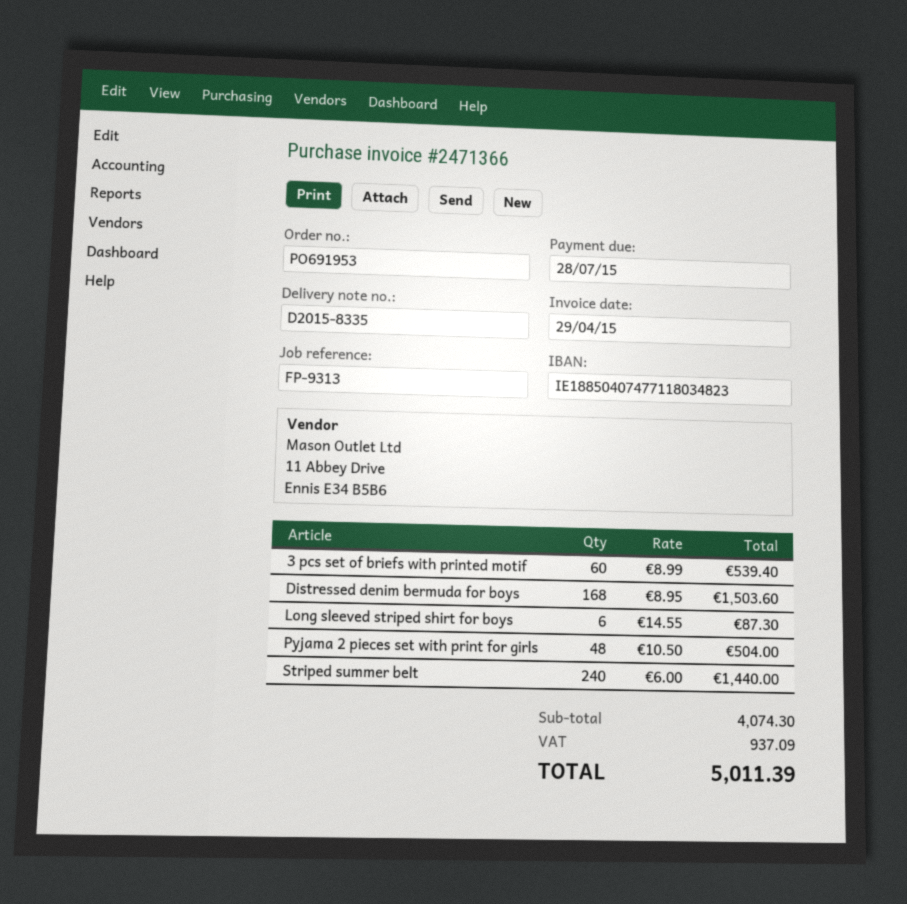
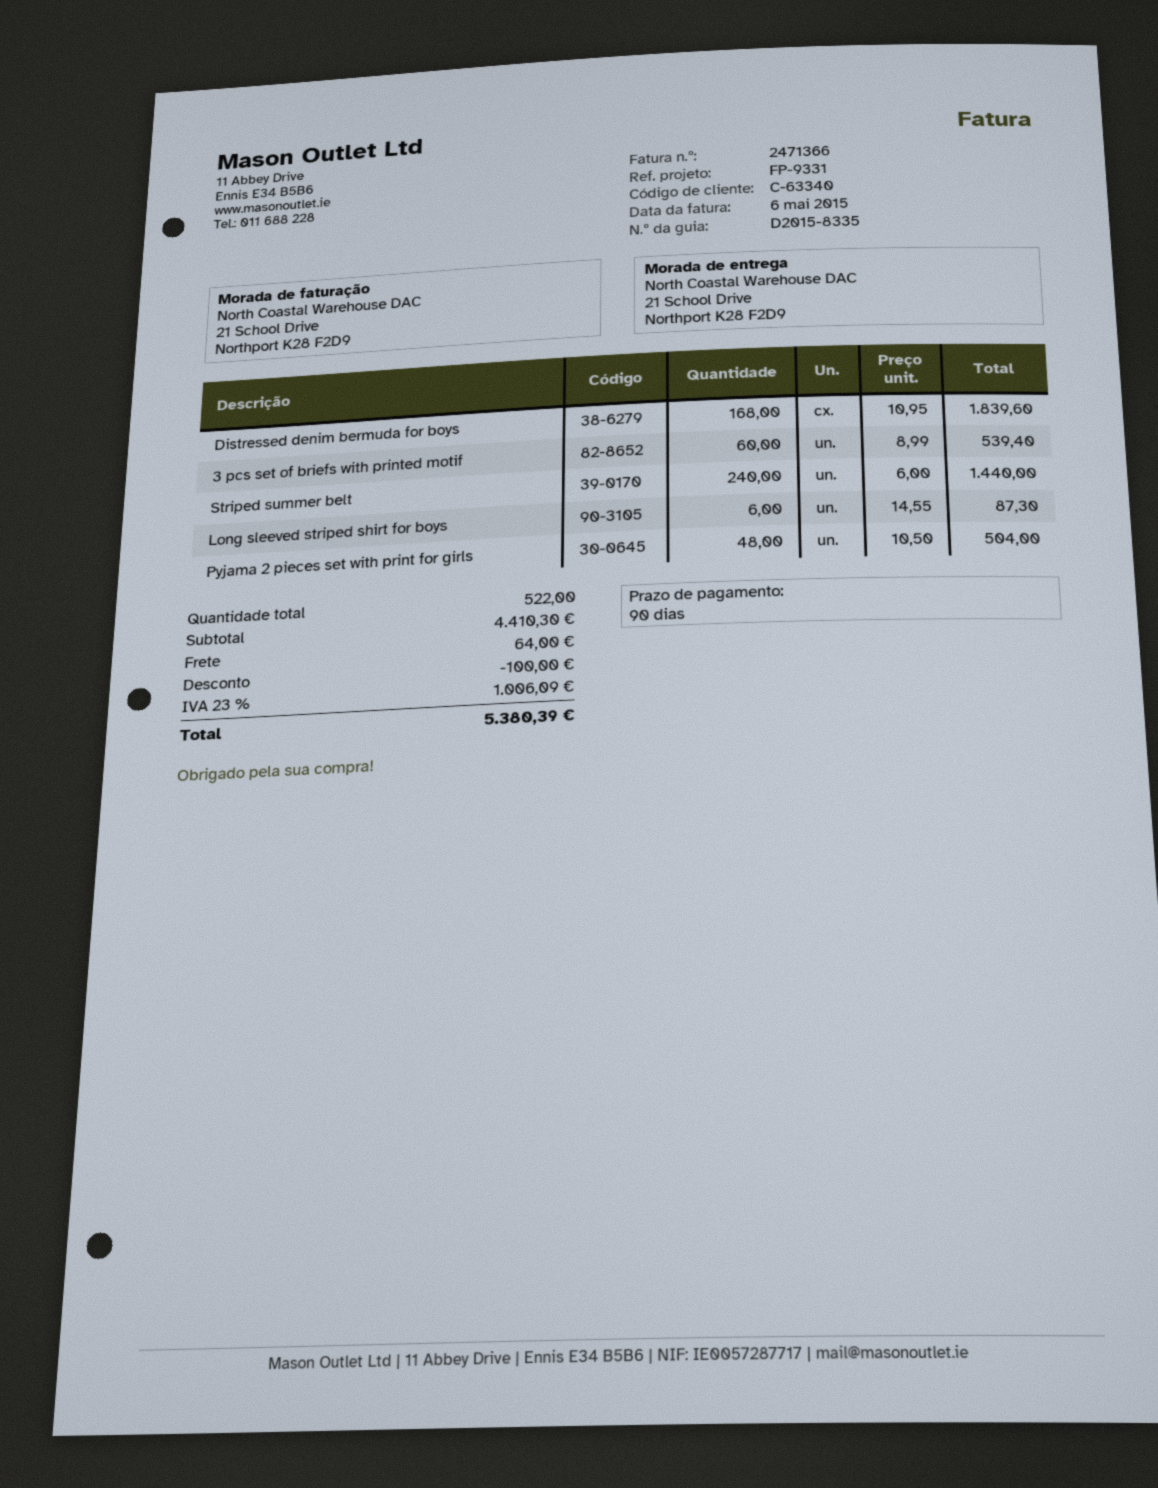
invoice date: 2015-04-29 -> 2015-05-06
reference: FP-9313 -> FP-9331
Distressed denim bermuda for boys: 168 x 8.95 = 1503.60 -> 168 x 10.95 = 1839.60
subtotal: 4074.30 -> 4410.30
discount: none -> 100.00
shipping: none -> 64.00
tax: 937.09 -> 1006.09
total: 5011.39 -> 5380.39

